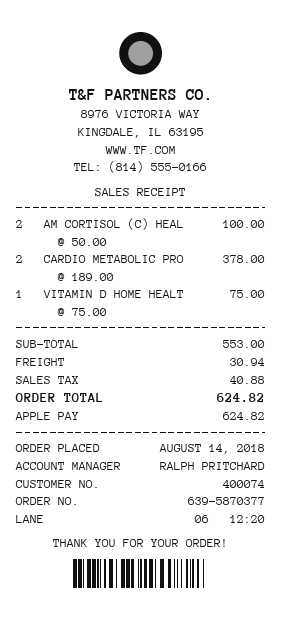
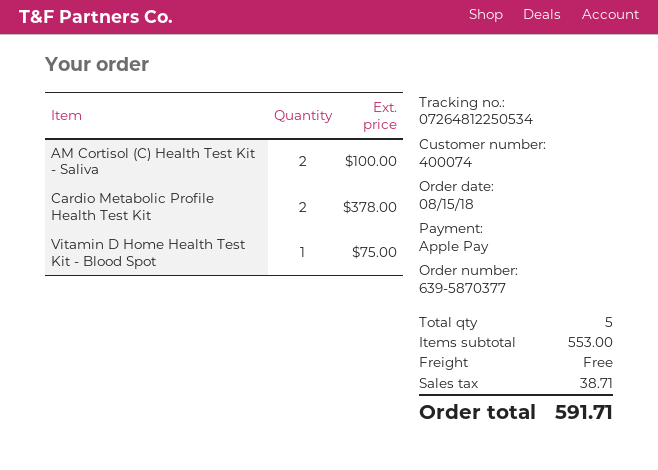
order date: 2018-08-14 -> 2018-08-15
shipping: 30.94 -> 0.00
tax: 40.88 -> 38.71
total: 624.82 -> 591.71

